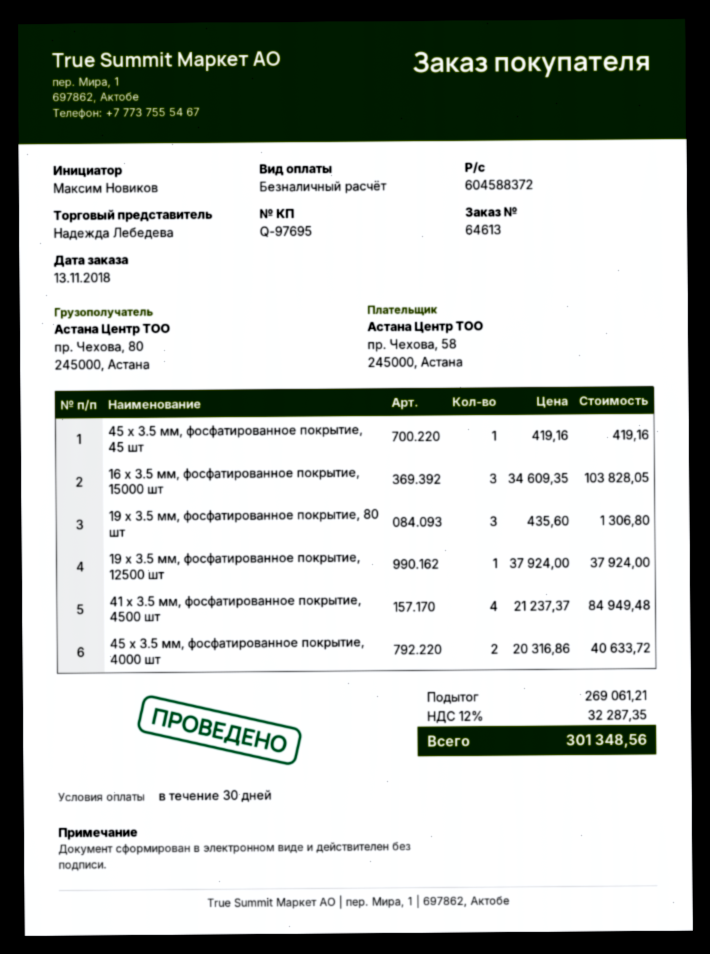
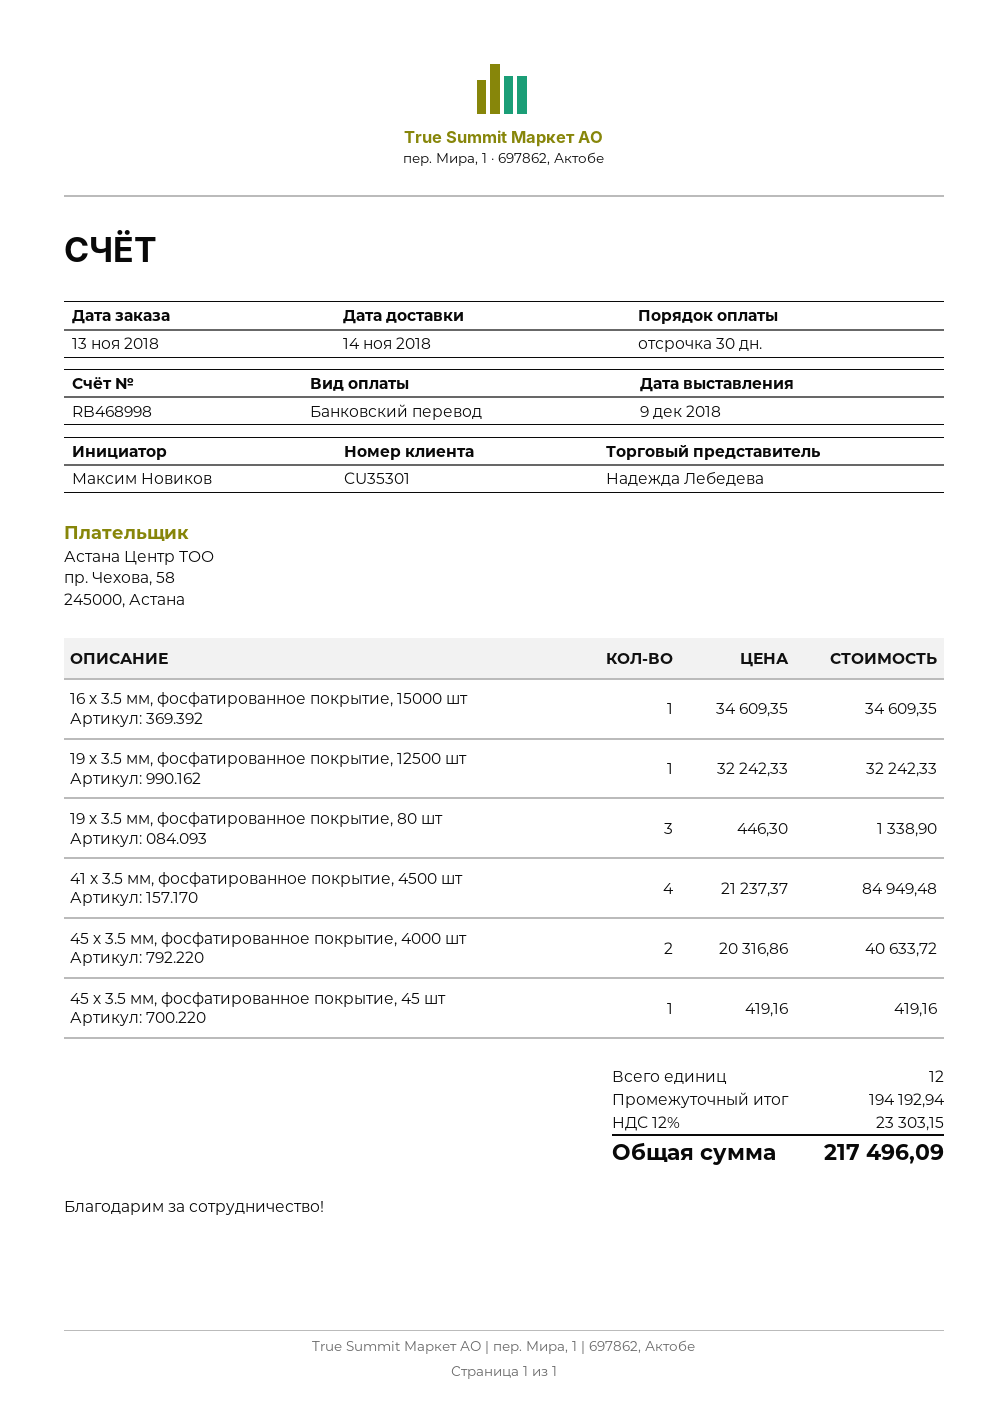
16 х 3.5 мм, фосфатированное покрытие, 15000 шт: 3 x 34609.35 = 103828.05 -> 1 x 34609.35 = 34609.35
19 х 3.5 мм, фосфатированное покрытие, 80 шт: 3 x 435.60 = 1306.80 -> 3 x 446.30 = 1338.90
19 х 3.5 мм, фосфатированное покрытие, 12500 шт: 1 x 37924.00 = 37924.00 -> 1 x 32242.33 = 32242.33
subtotal: 269061.21 -> 194192.94
tax: 12% = 32287.35 -> 12% = 23303.15
total: 301348.56 -> 217496.09

